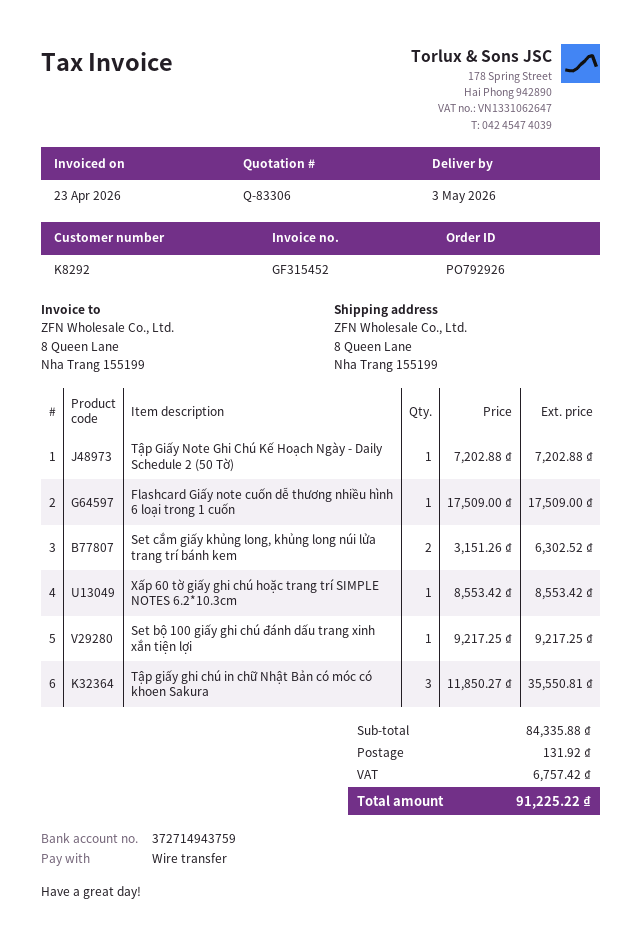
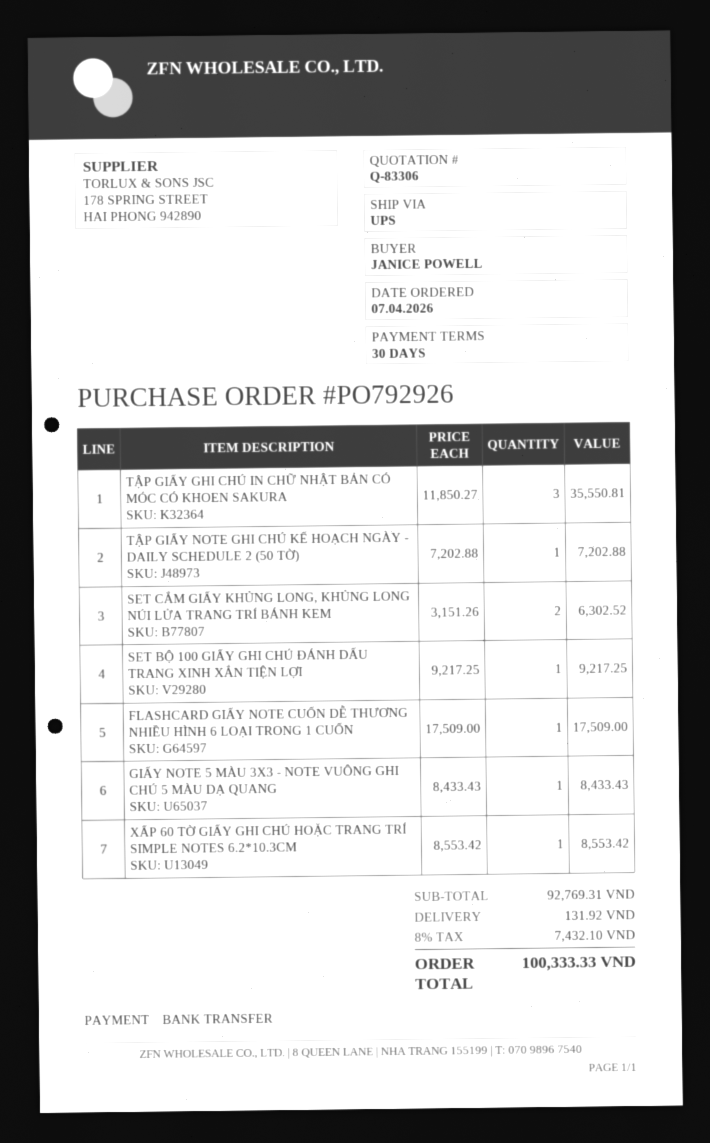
GIẤY NOTE 5 MÀU 3X3 - NOTE VUÔNG GHI CHÚ 5 MÀU DẠ QUANG: none -> 1 x 8433.43 = 8433.43
subtotal: 84335.88 -> 92769.31
tax: 6757.42 -> 7432.10
total: 91225.22 -> 100333.33

